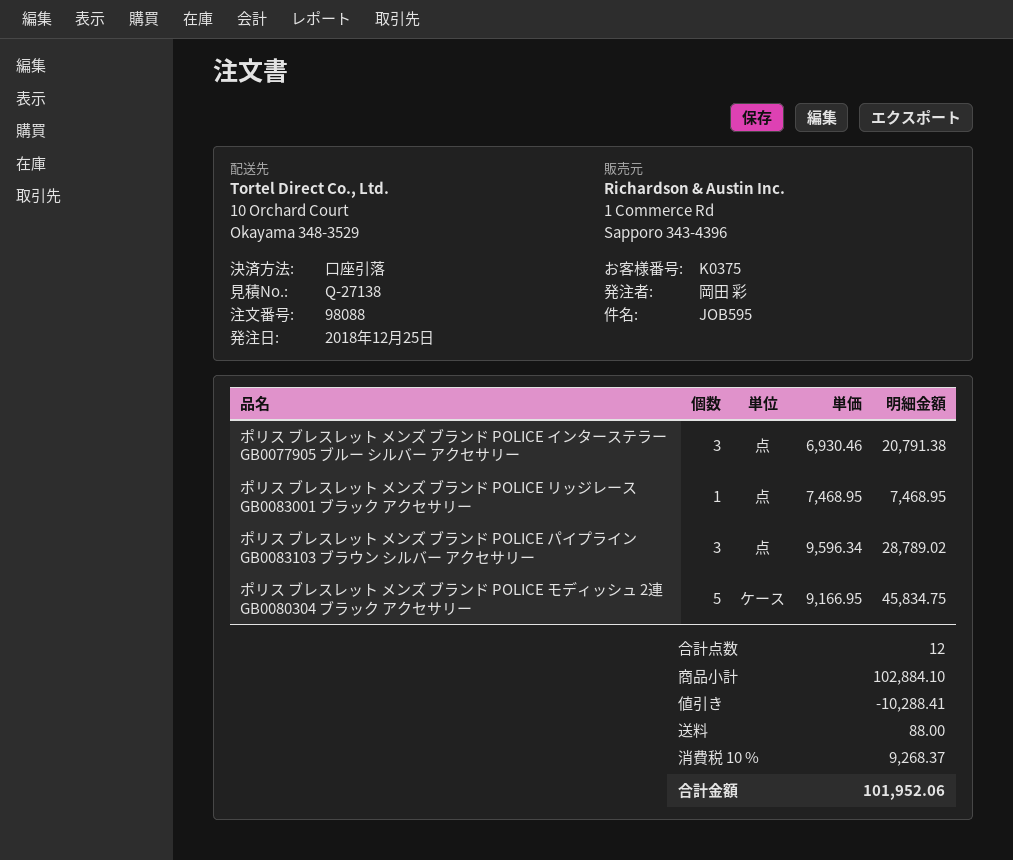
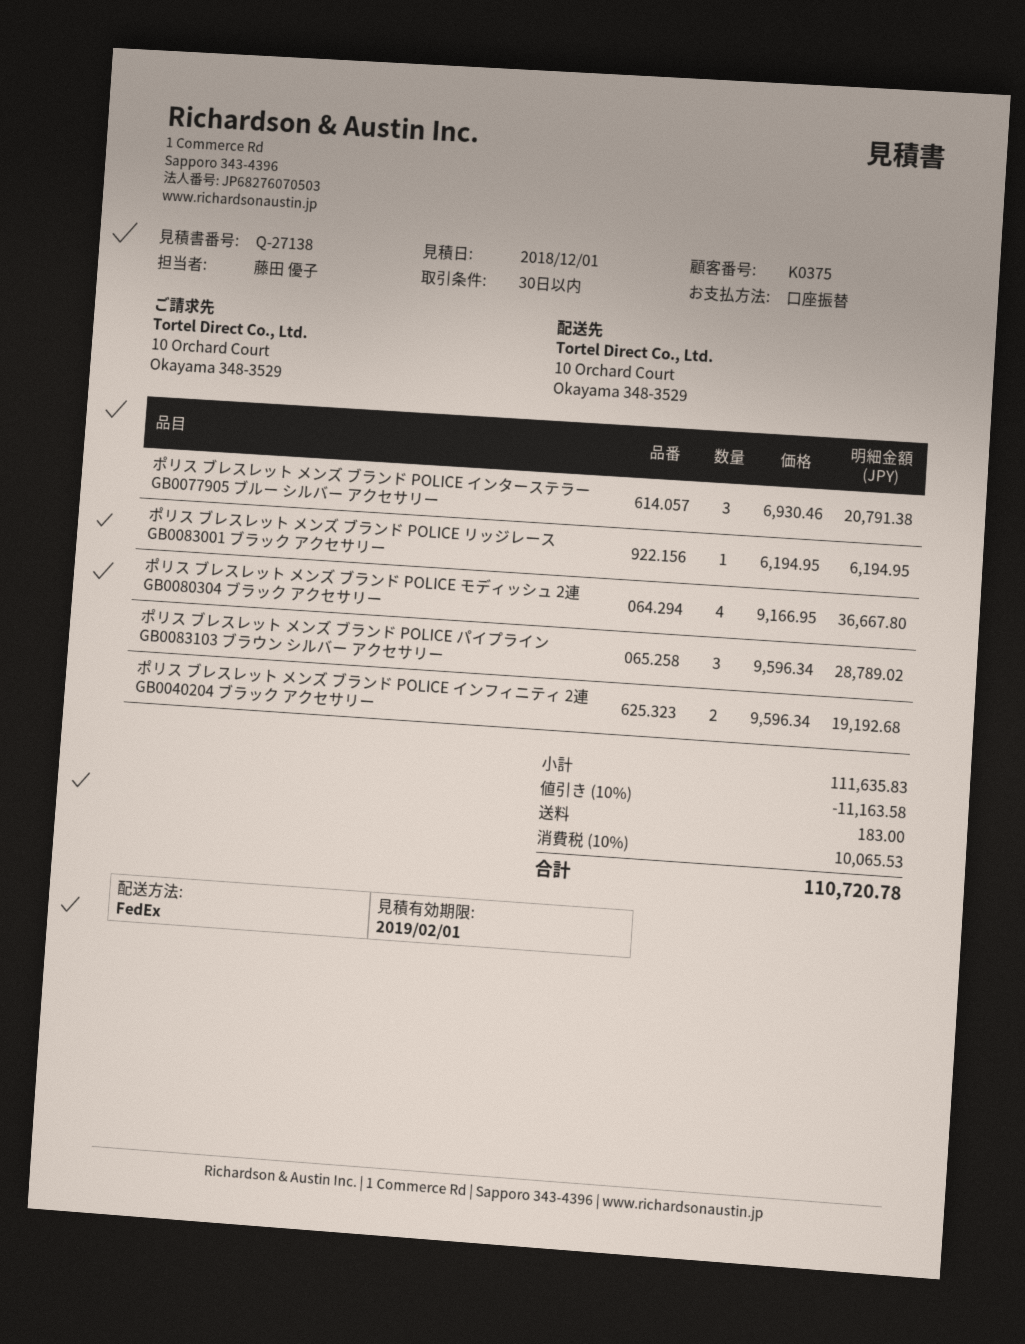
ポリス ブレスレット メンズ ブランド POLICE リッジレース GB0083001 ブラック アクセサリー: 1 x 7468.95 = 7468.95 -> 1 x 6194.95 = 6194.95
ポリス ブレスレット メンズ ブランド POLICE モディッシュ 2連 GB0080304 ブラック アクセサリー: 5 x 9166.95 = 45834.75 -> 4 x 9166.95 = 36667.80
ポリス ブレスレット メンズ ブランド POLICE インフィニティ 2連 GB0040204 ブラック アクセサリー: none -> 2 x 9596.34 = 19192.68
subtotal: 102884.10 -> 111635.83
discount: 10288.41 -> 11163.58
shipping: 88.00 -> 183.00
tax: 10% = 9268.37 -> 10% = 10065.53
total: 101952.06 -> 110720.78

